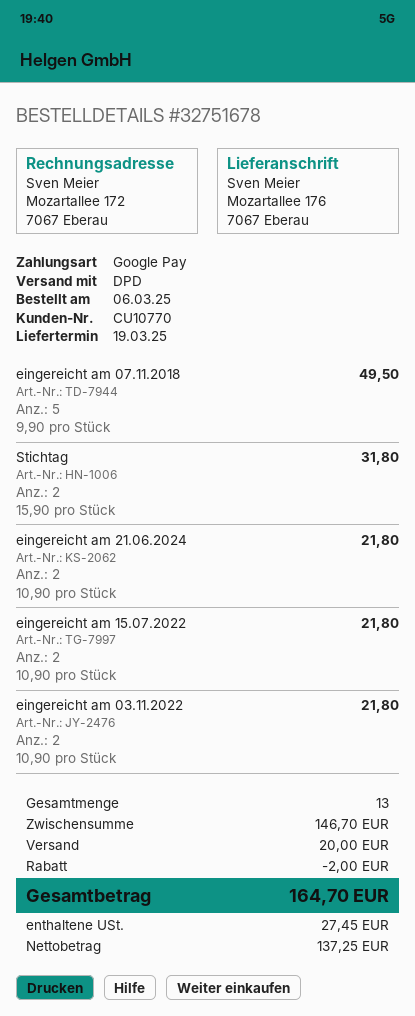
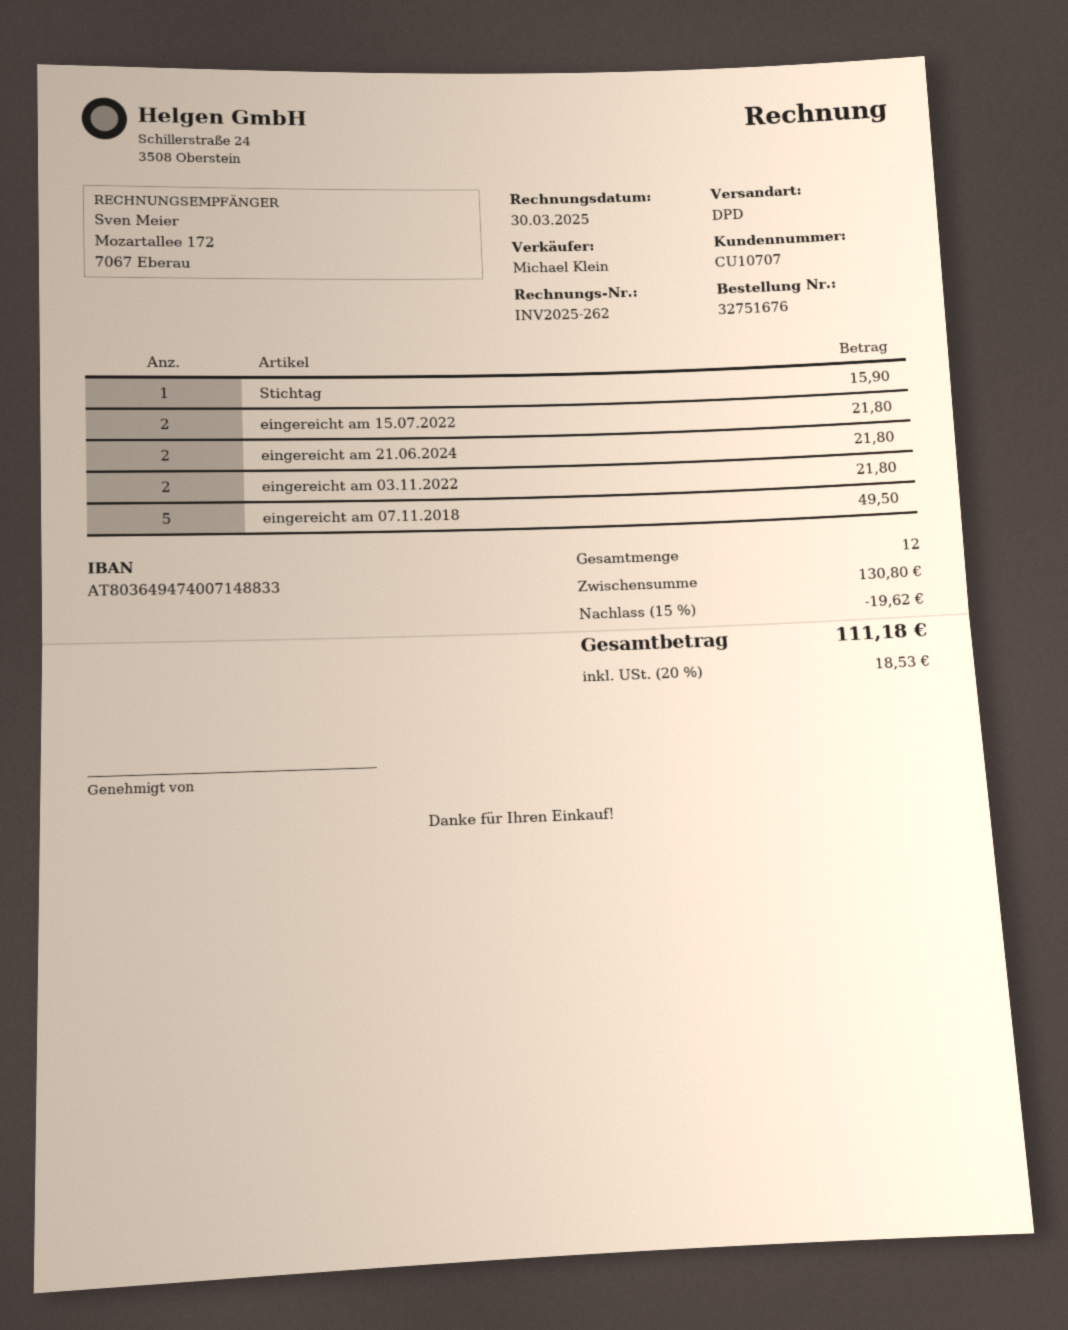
order number: 32751678 -> 32751676
customer number: CU10770 -> CU10707
Stichtag: 2 for 31.80 -> 1 for 15.90
total quantity: 13 -> 12
subtotal: 146.70 -> 130.80
discount: 2.00 -> 19.62
shipping: 20.00 -> none
tax: 27.45 -> 18.53
total: 164.70 -> 111.18

